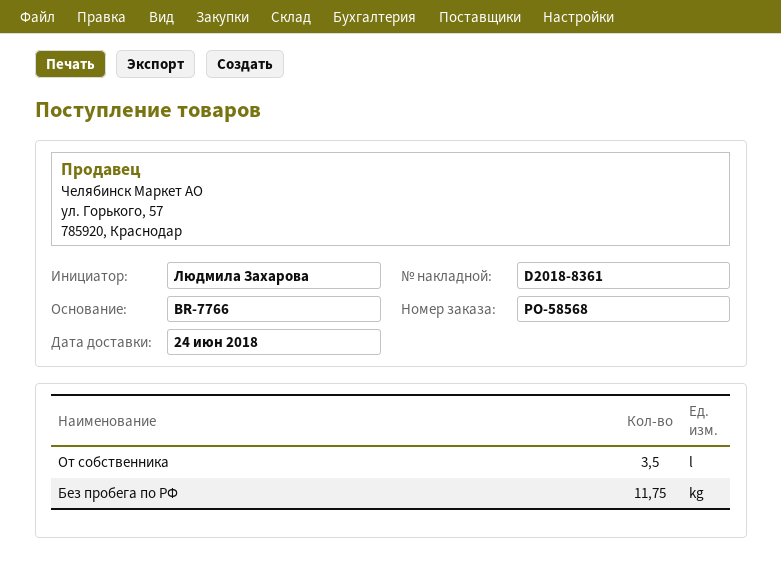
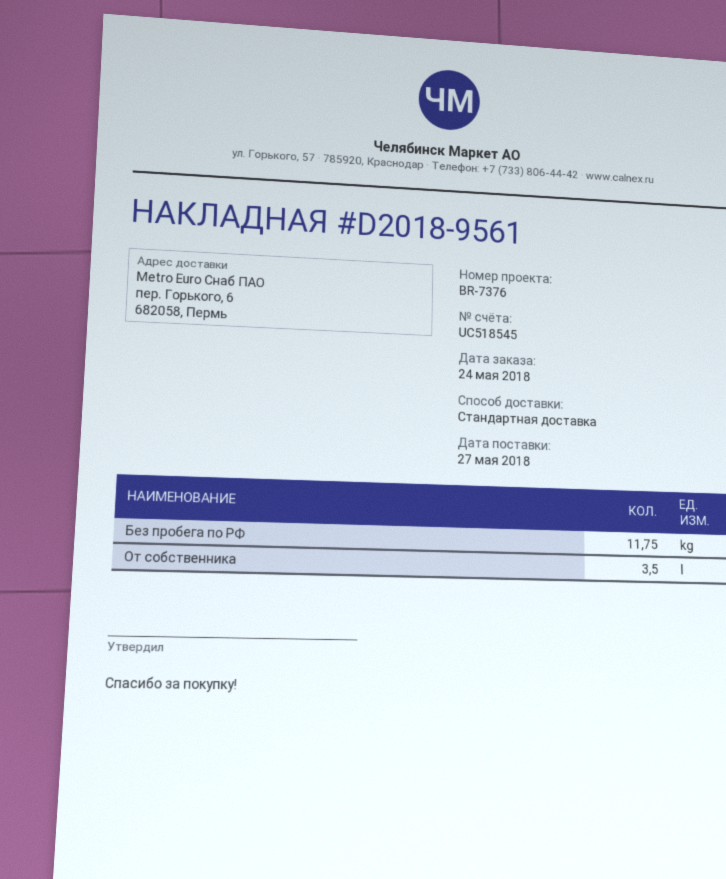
delivery note number: D2018-8361 -> D2018-9561
delivery date: 2018-06-24 -> 2018-05-27
reference: BR-7766 -> BR-7376

